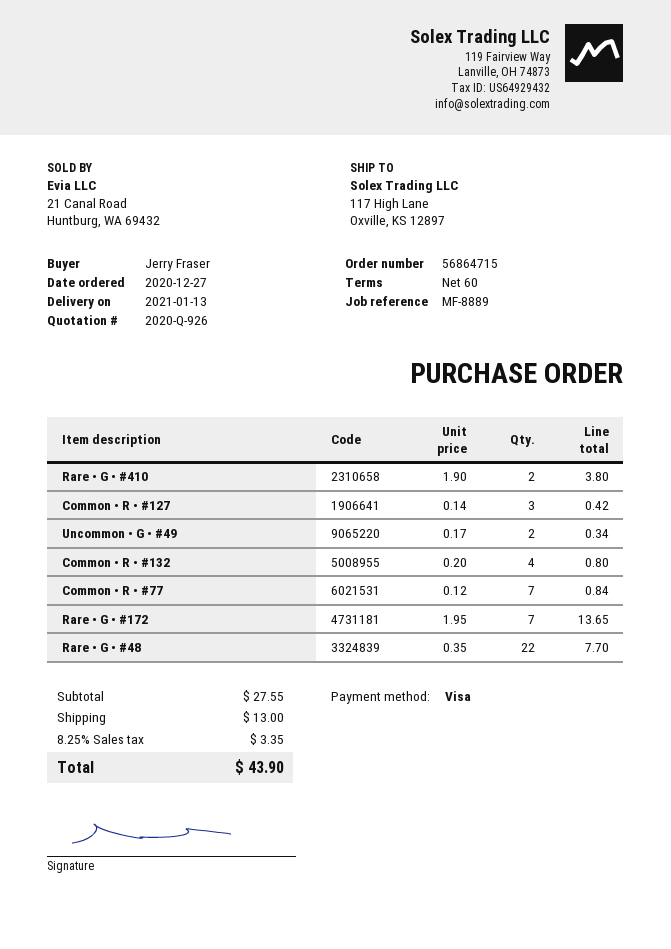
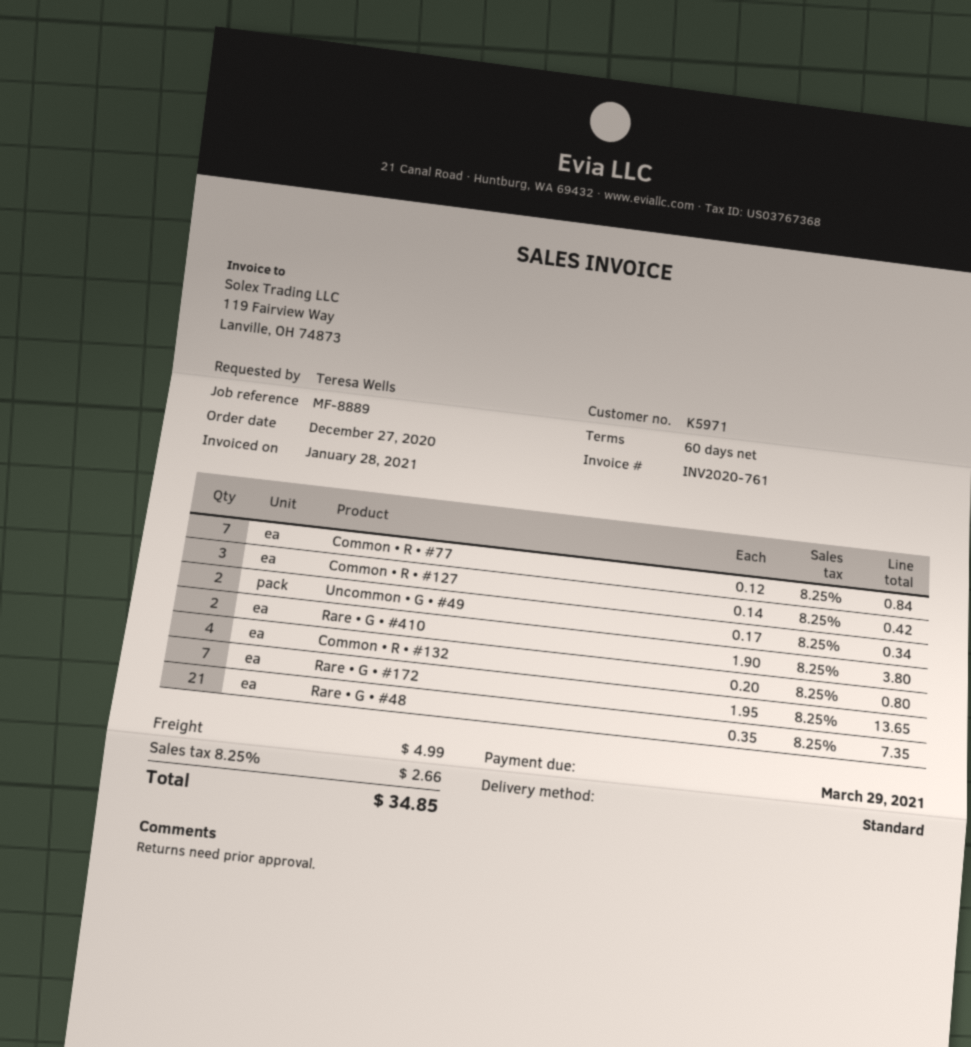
ordered by: Jerry Fraser -> Teresa Wells
Rare • G • #48: 22 x 0.35 = 7.70 -> 21 x 0.35 = 7.35
shipping: 13.00 -> 4.99
tax: 8.25% = 3.35 -> 8.25% = 2.66
total: 43.90 -> 34.85

